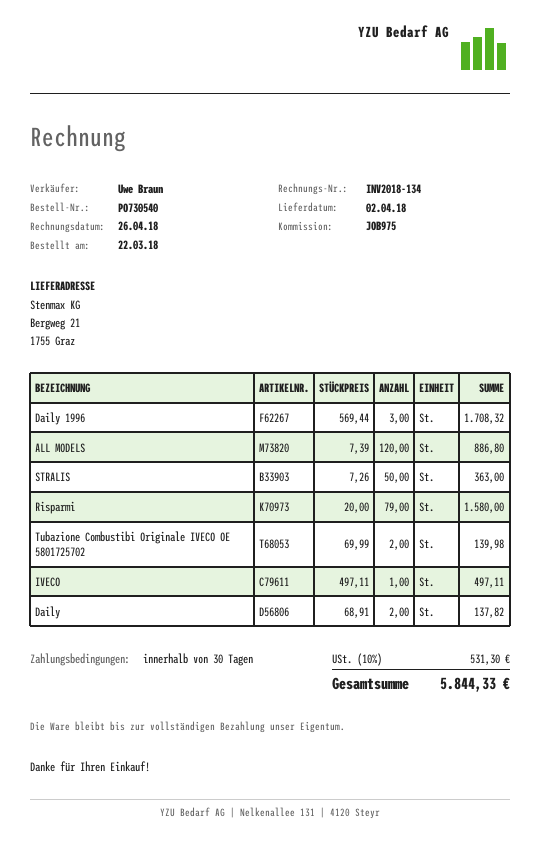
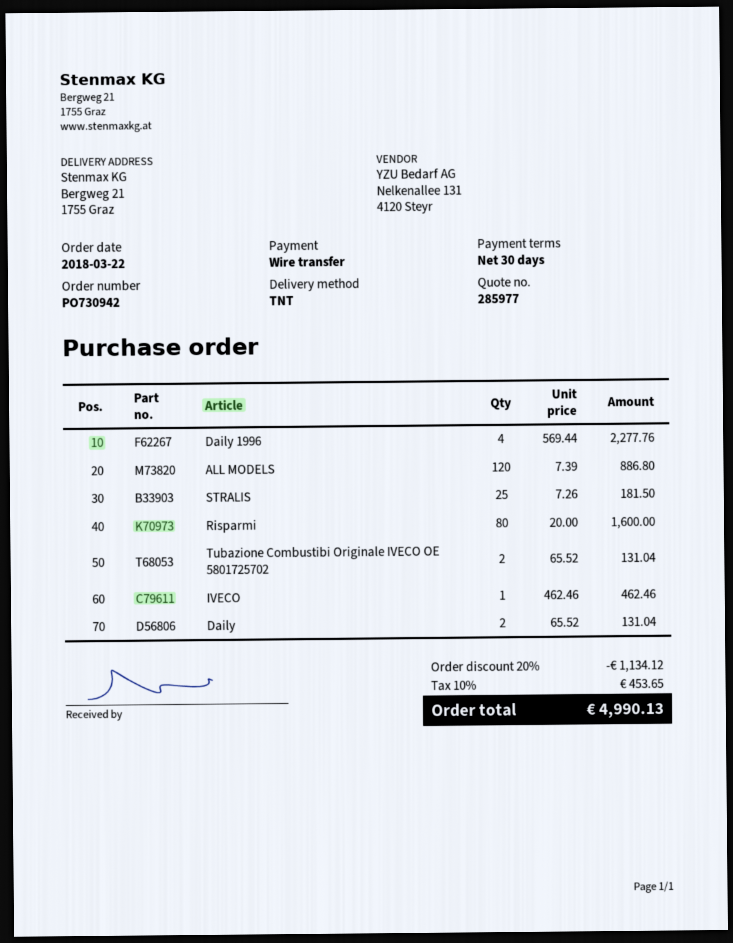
order number: PO730540 -> PO730942
Daily 1996: 3 x 569.44 = 1708.32 -> 4 x 569.44 = 2277.76
STRALIS: 50 x 7.26 = 363.00 -> 25 x 7.26 = 181.50
Risparmi: 79 x 20.00 = 1580.00 -> 80 x 20.00 = 1600.00
Tubazione Combustibi Originale IVECO OE 5801725702: 2 x 69.99 = 139.98 -> 2 x 65.52 = 131.04
IVECO: 1 x 497.11 = 497.11 -> 1 x 462.46 = 462.46
Daily: 2 x 68.91 = 137.82 -> 2 x 65.52 = 131.04
discount: none -> 20% = 1134.12
tax: 10% = 531.30 -> 10% = 453.65
total: 5844.33 -> 4990.13

